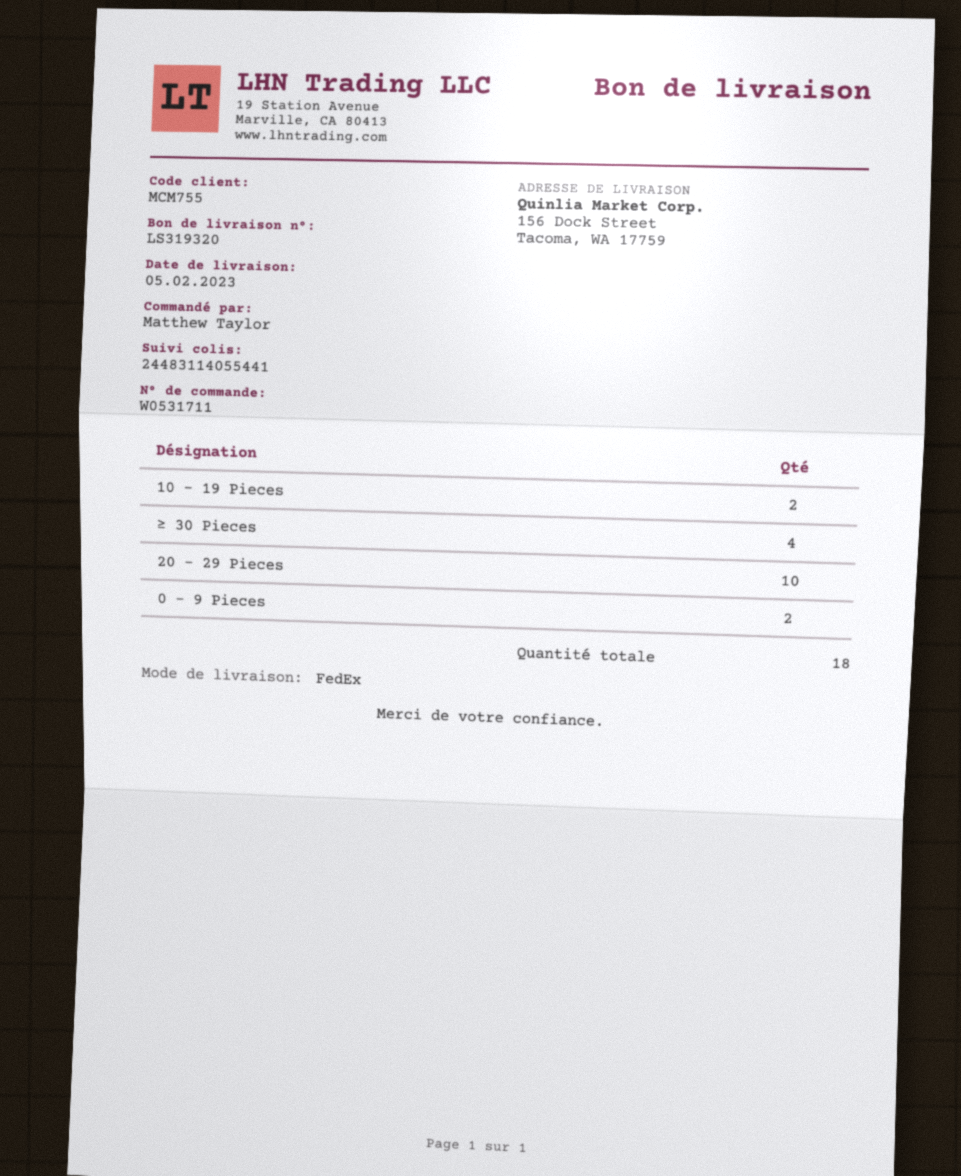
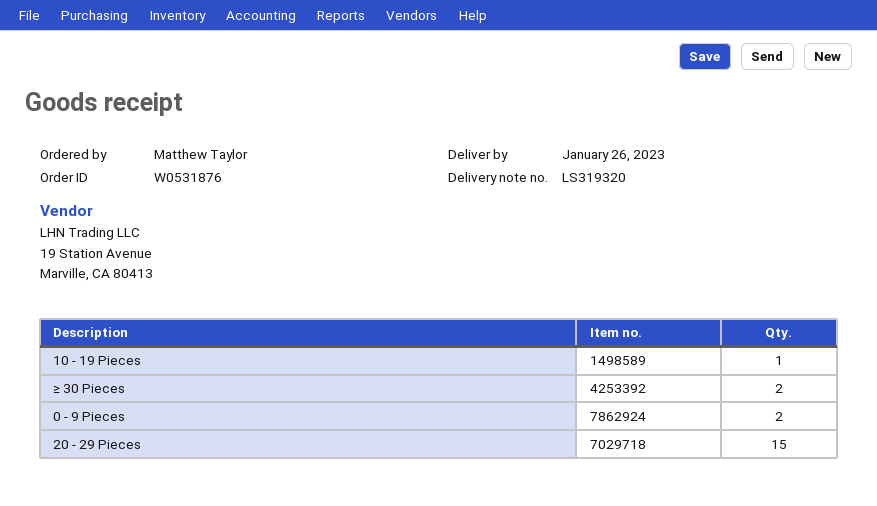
order number: W0531711 -> W0531876
delivery date: 2023-02-05 -> 2023-01-26
10 - 19 Pieces: 2 -> 1
≥ 30 Pieces: 4 -> 2
20 - 29 Pieces: 10 -> 15

